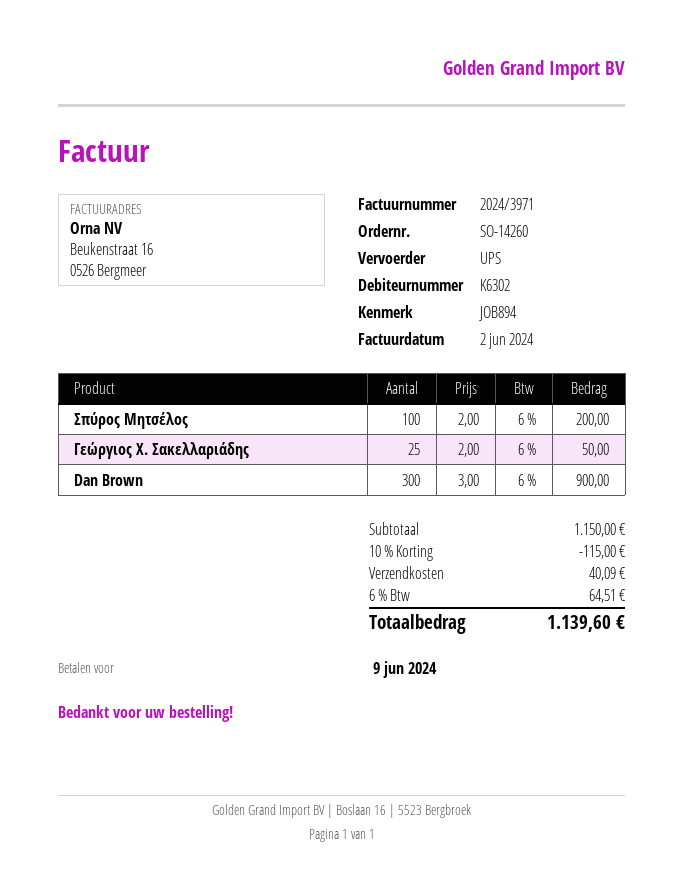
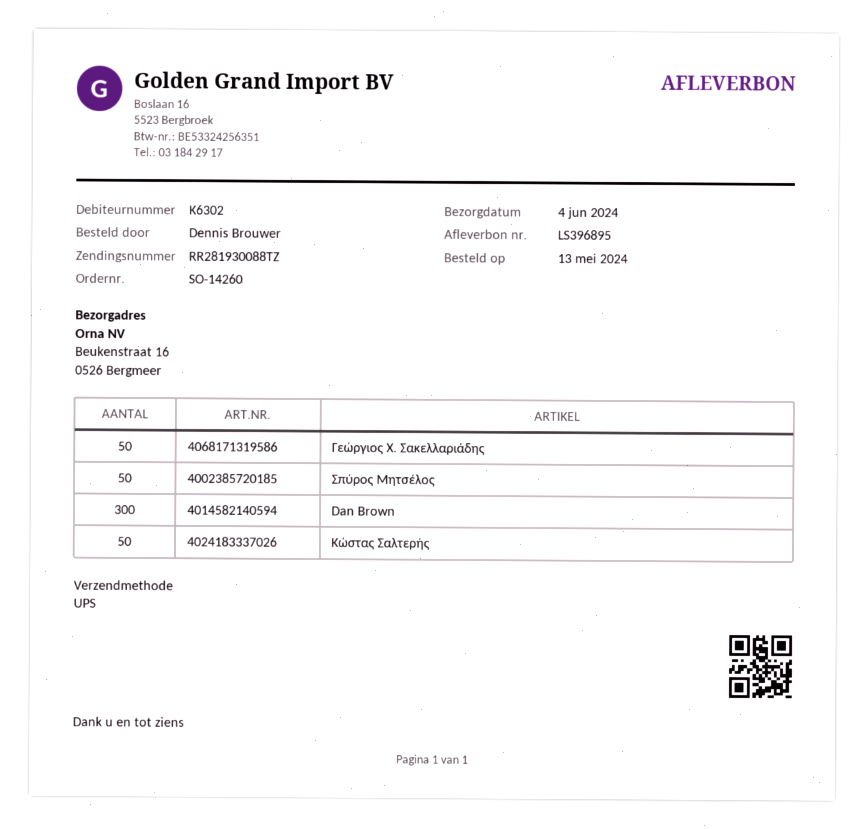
Σπύρος Μητσέλος: 100 -> 50
Γεώργιος Χ. Σακελλαριάδης: 25 -> 50
Κώστας Σαλτερής: none -> 50

